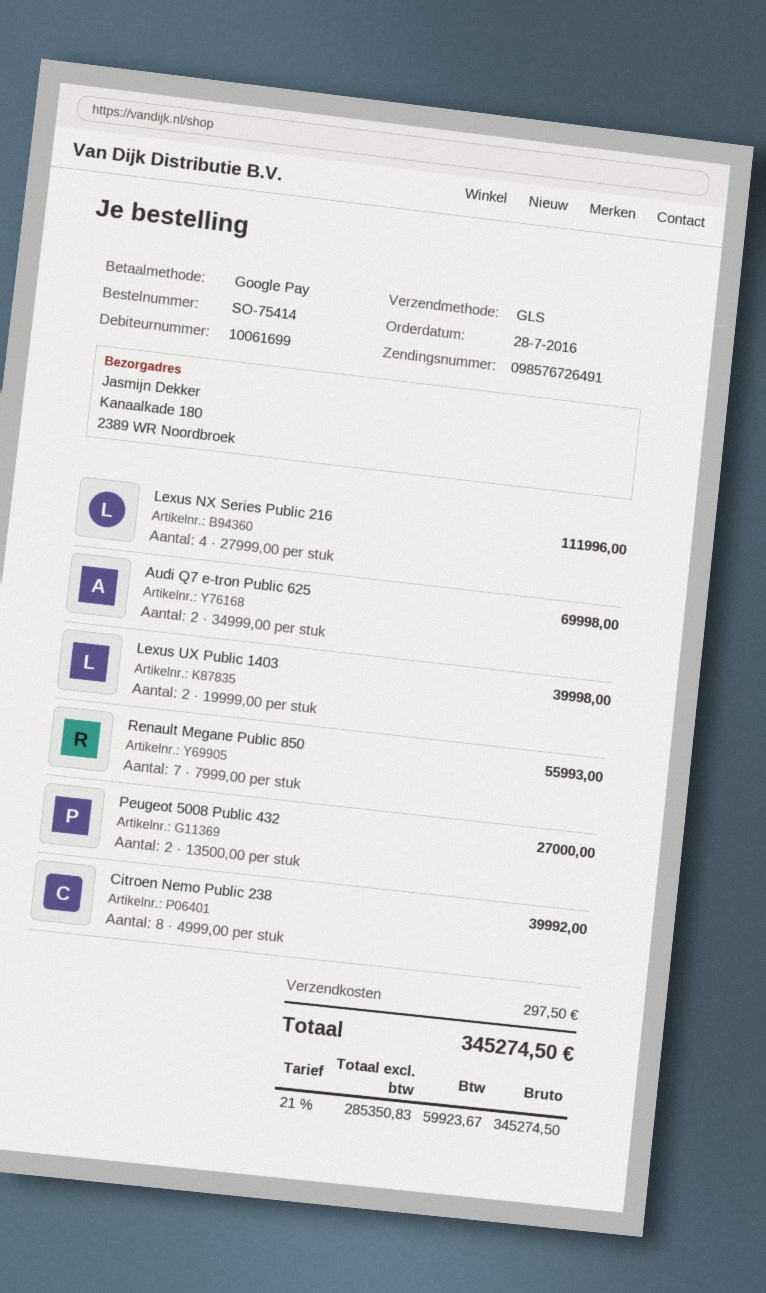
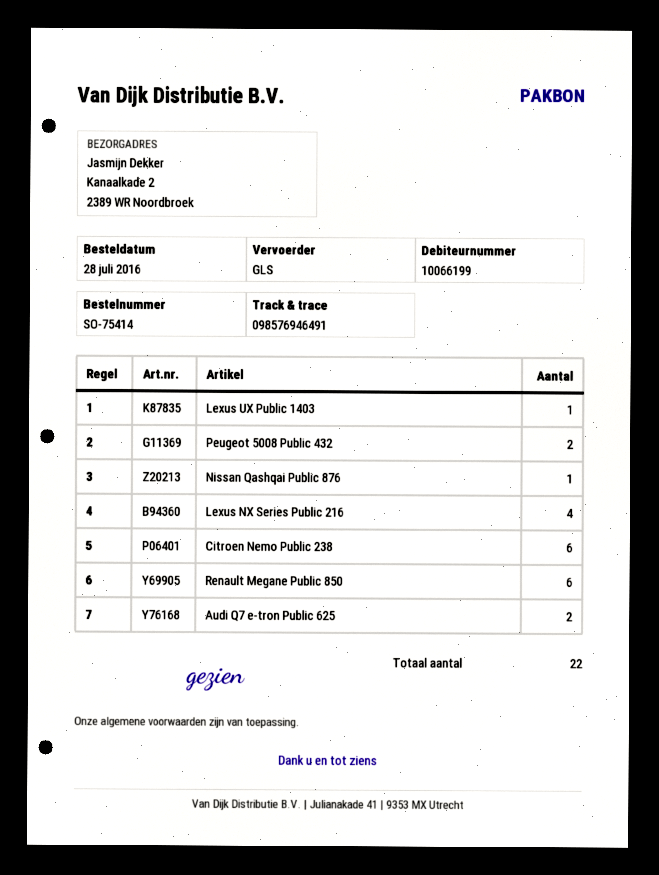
customer number: 10061699 -> 10066199
tracking number: 098576726491 -> 098576946491
ship to: Kanaalkade 180, 2389 WR Noordbroek -> Kanaalkade 2, 2389 WR Noordbroek
Lexus UX Public 1403: 2 -> 1
Renault Megane Public 850: 7 -> 6
Citroen Nemo Public 238: 8 -> 6
Nissan Qashqai Public 876: none -> 1

